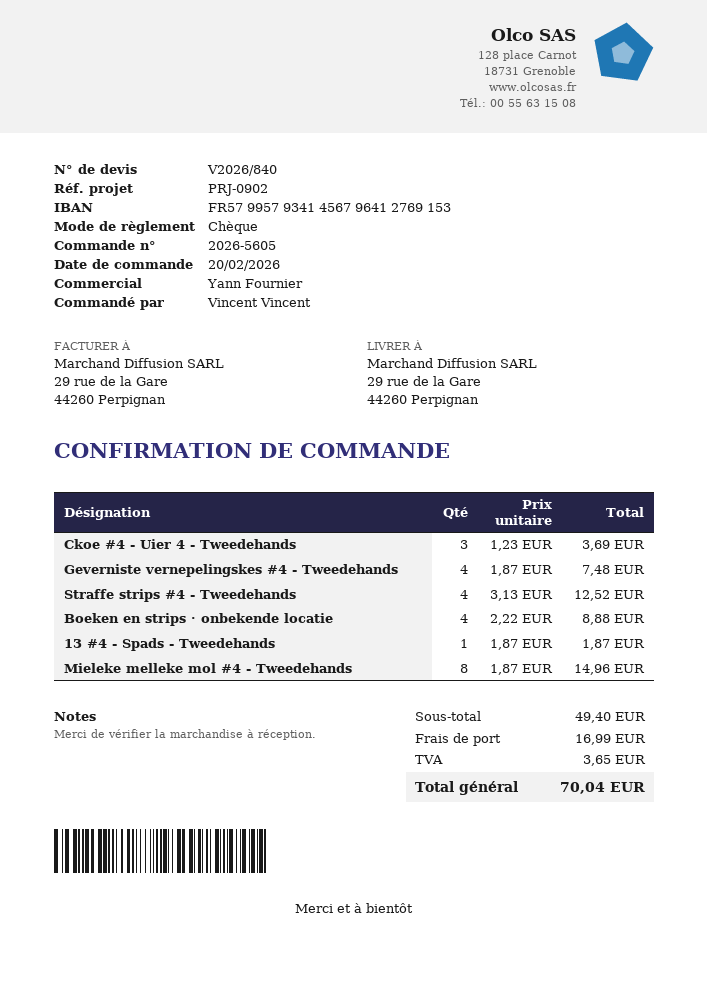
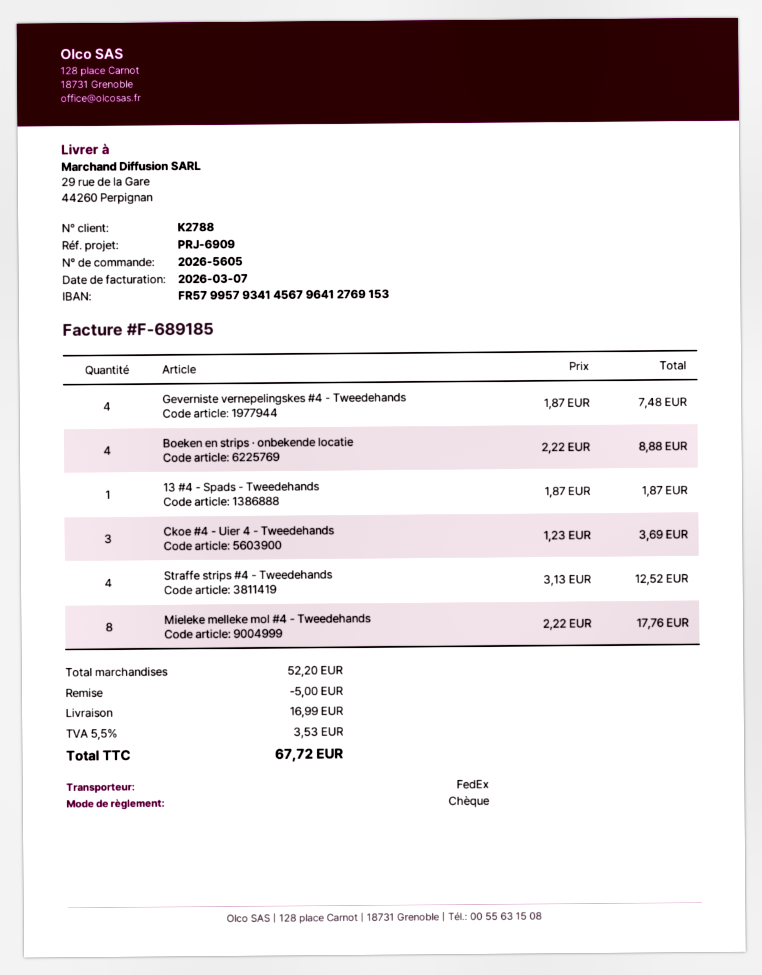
reference: PRJ-0902 -> PRJ-6909
Mieleke melleke mol #4 - Tweedehands: 8 x 1.87 = 14.96 -> 8 x 2.22 = 17.76
subtotal: 49.40 -> 52.20
discount: none -> 5.00
tax: 3.65 -> 3.53
total: 70.04 -> 67.72

